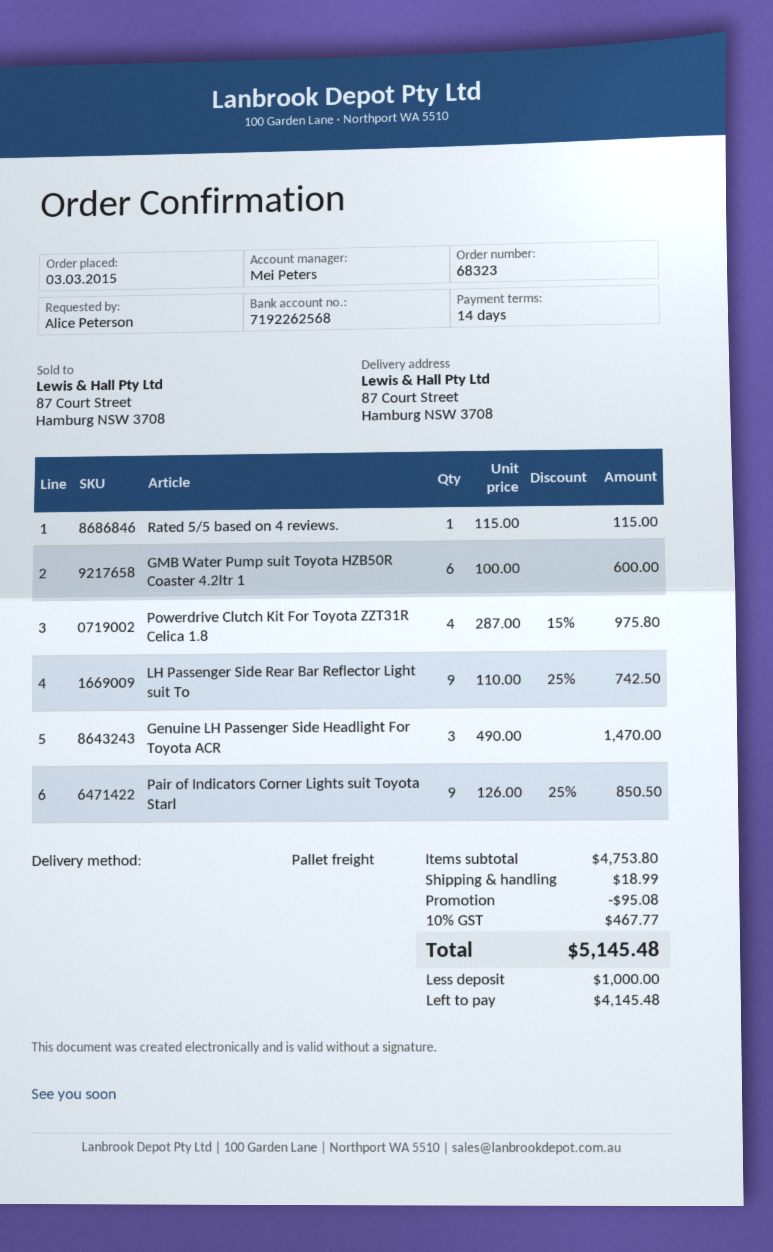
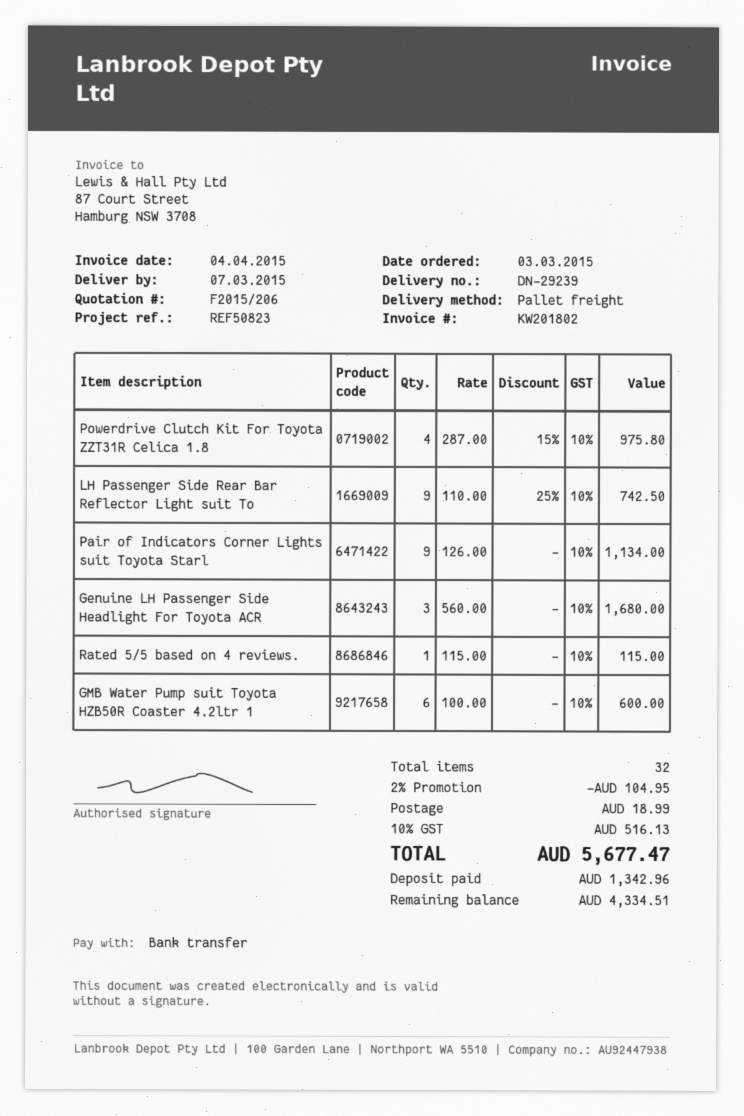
Genuine LH Passenger Side Headlight For Toyota ACR: 3 x 490.00 = 1470.00 -> 3 x 560.00 = 1680.00
Pair of Indicators Corner Lights suit Toyota Starl: 9 x 126.00 - 25% = 850.50 -> 9 x 126.00 = 1134.00
discount: 95.08 -> 104.95
tax: 10% = 467.77 -> 10% = 516.13
total: 5145.48 -> 5677.47
deposit: 1000.00 -> 1342.96
balance: 4145.48 -> 4334.51

